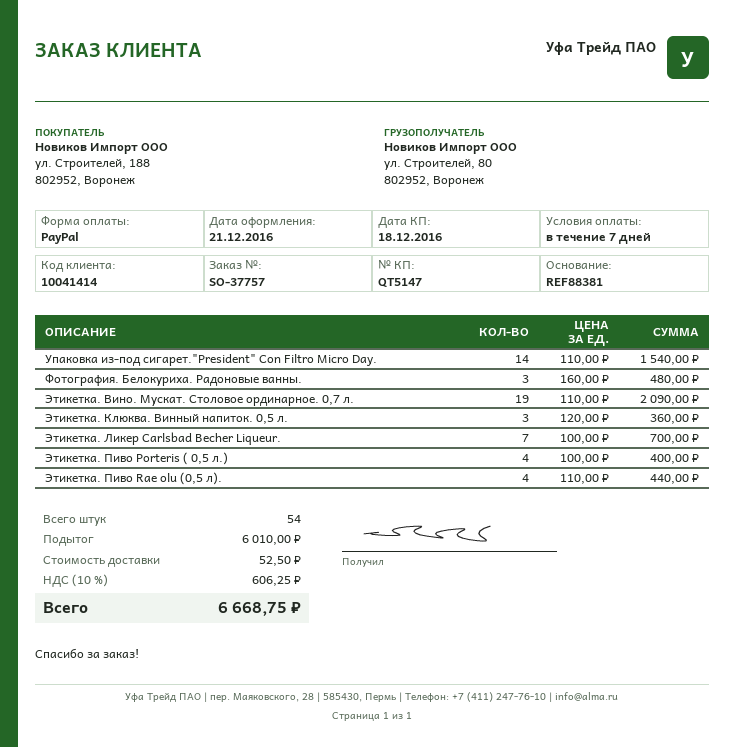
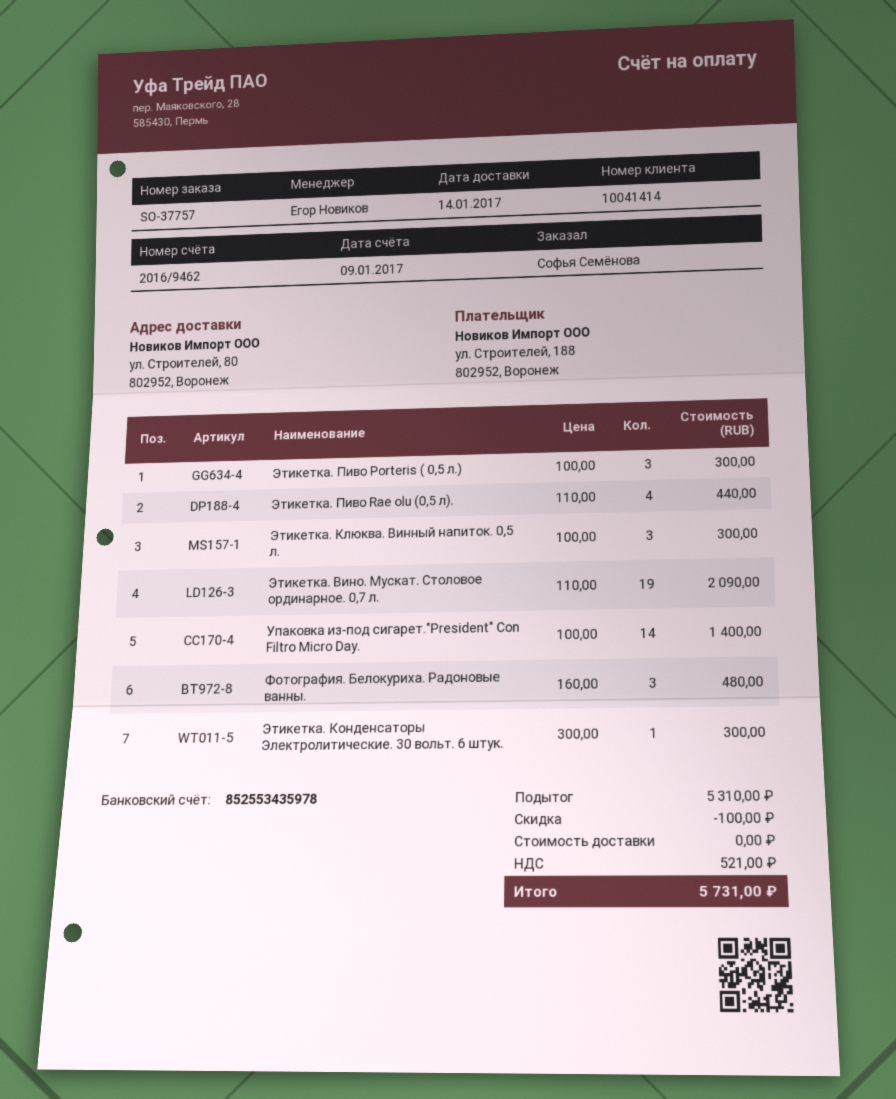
Упаковка из-под сигарет."President" Con Filtro Micro Day.: 14 x 110.00 = 1540.00 -> 14 x 100.00 = 1400.00
Этикетка. Клюква. Винный напиток. 0,5 л.: 3 x 120.00 = 360.00 -> 3 x 100.00 = 300.00
Этикетка. Ликер Carlsbad Becher Liqueur.: 7 x 100.00 = 700.00 -> none
Этикетка. Пиво Porteris ( 0,5 л.): 4 x 100.00 = 400.00 -> 3 x 100.00 = 300.00
Этикетка. Конденсаторы Электролитические. 30 вольт. 6 штук.: none -> 1 x 300.00 = 300.00
subtotal: 6010.00 -> 5310.00
discount: none -> 100.00
shipping: 52.50 -> 0.00
tax: 606.25 -> 521.00
total: 6668.75 -> 5731.00

